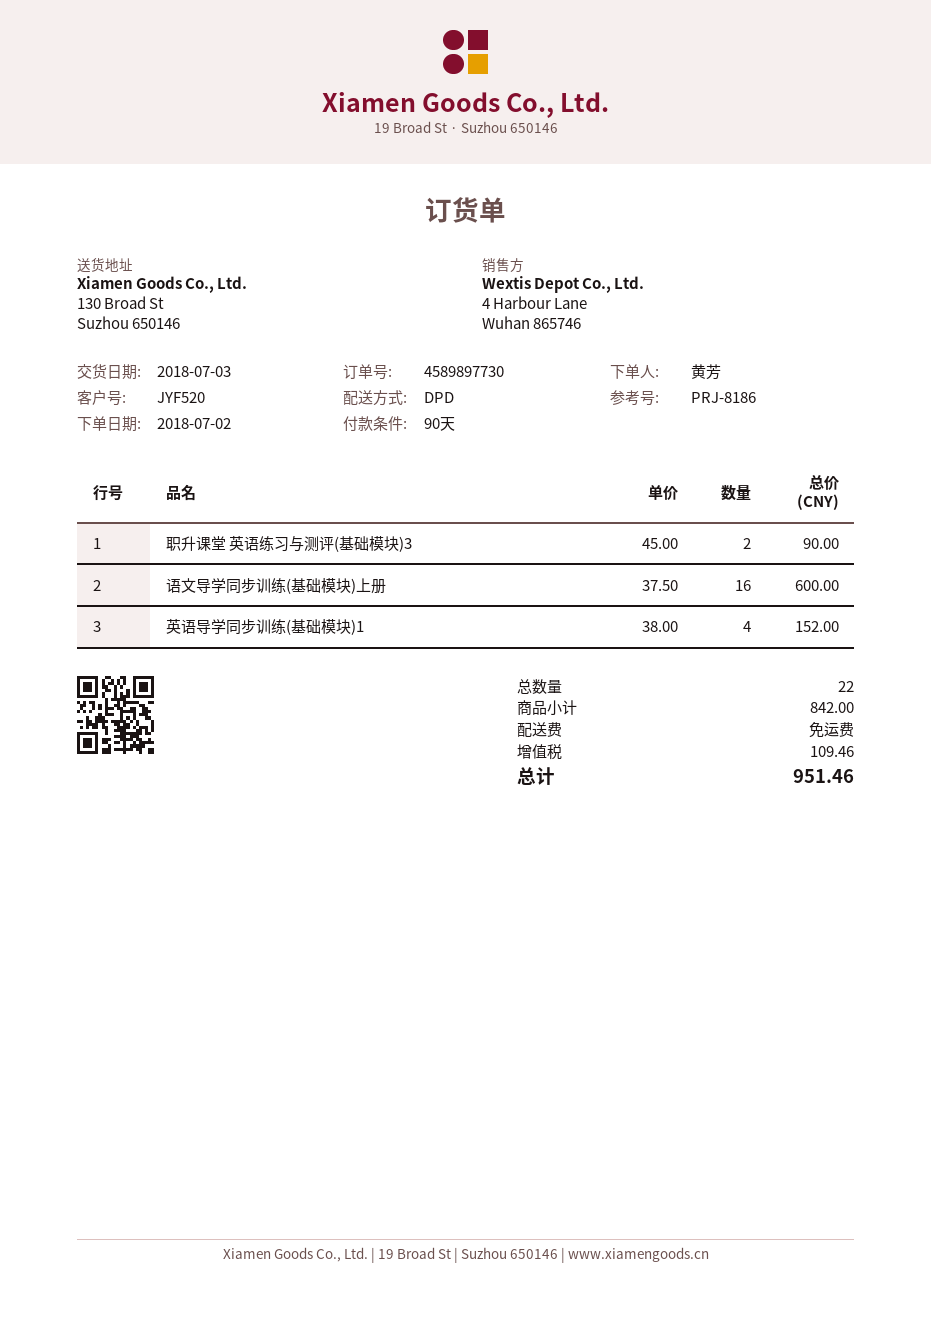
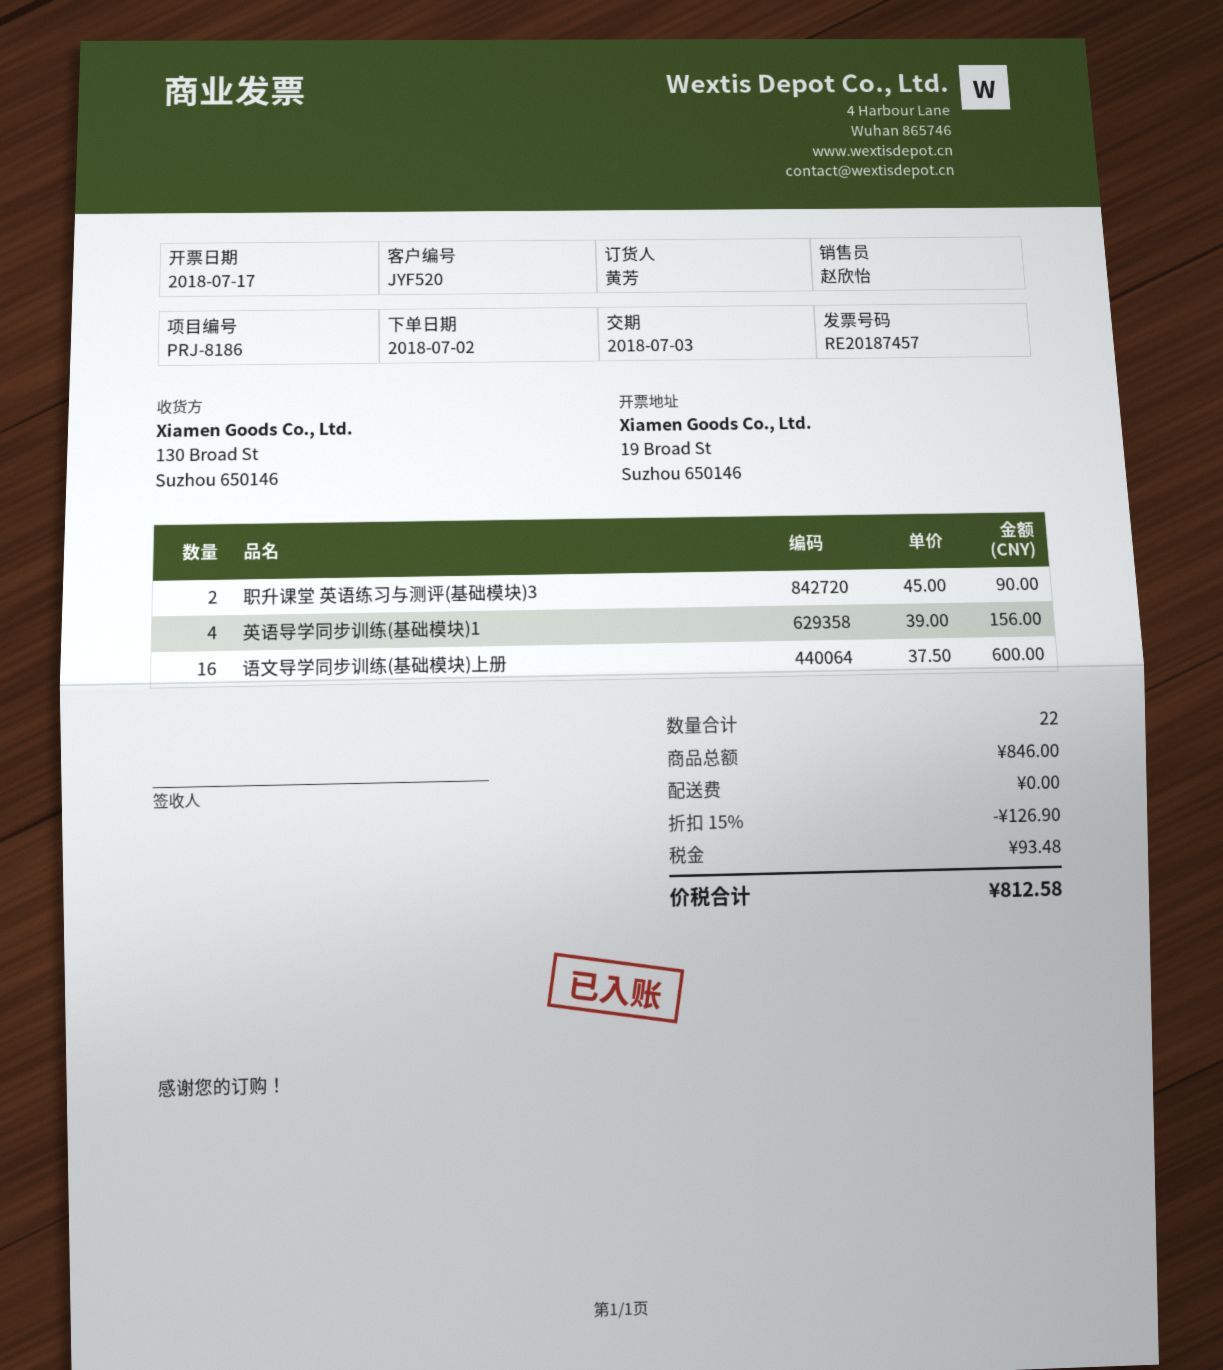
英语导学同步训练(基础模块)1: 4 x 38.00 = 152.00 -> 4 x 39.00 = 156.00
subtotal: 842.00 -> 846.00
discount: none -> 15% = 126.90
tax: 109.46 -> 93.48
total: 951.46 -> 812.58

